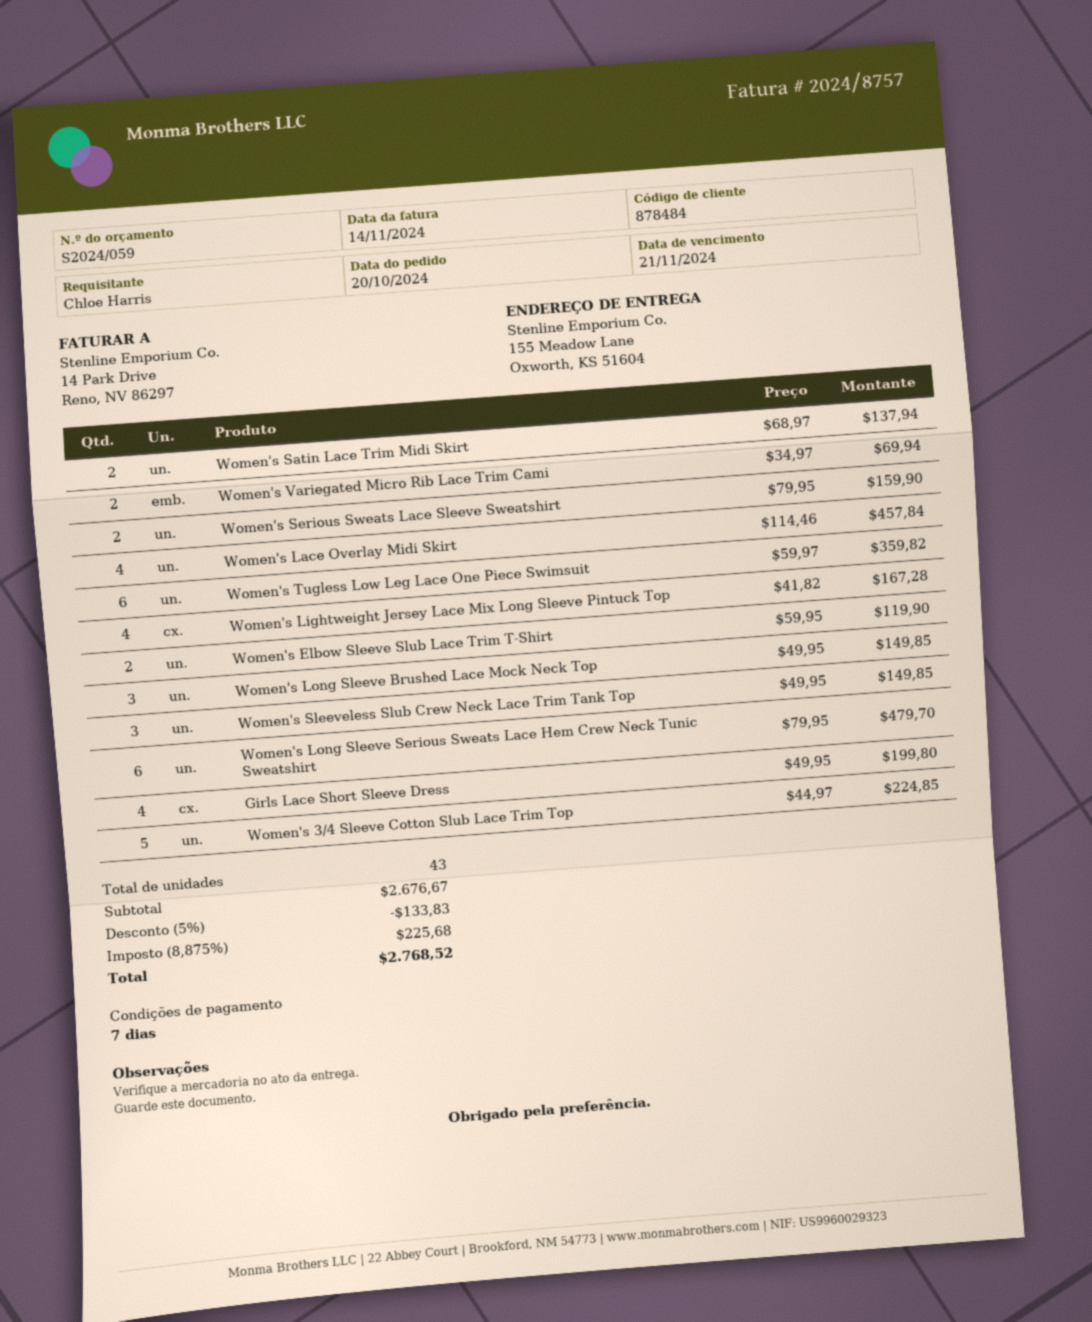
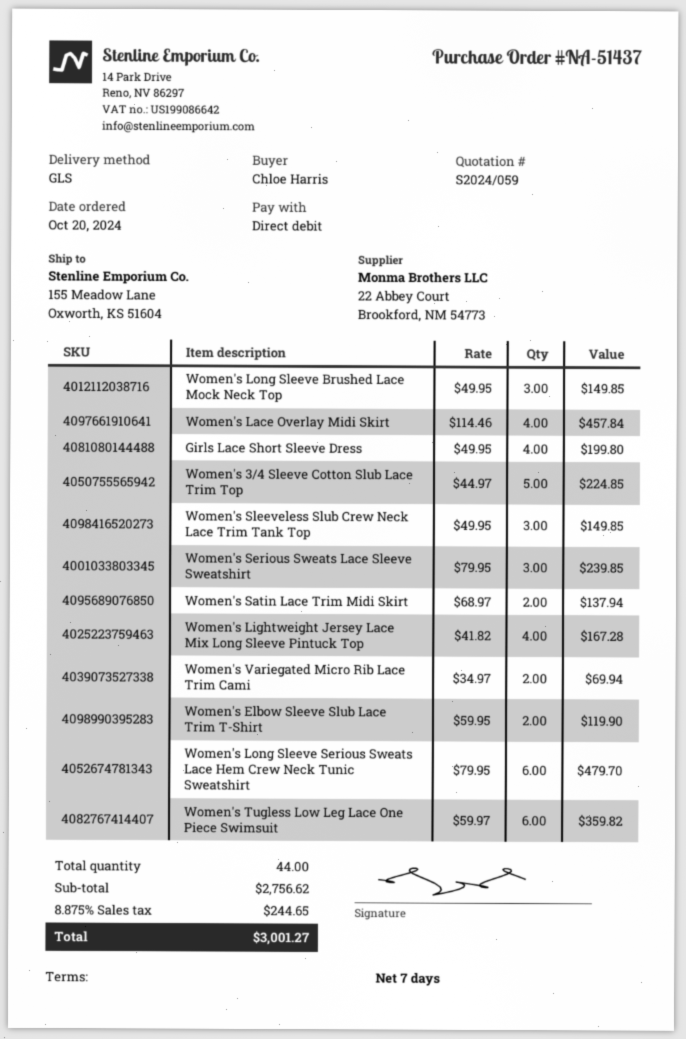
Women's Serious Sweats Lace Sleeve Sweatshirt: 2 x 79.95 = 159.90 -> 3 x 79.95 = 239.85
total quantity: 43 -> 44
subtotal: 2676.67 -> 2756.62
discount: 5% = 133.83 -> none
tax: 8.875% = 225.68 -> 8.875% = 244.65
total: 2768.52 -> 3001.27

